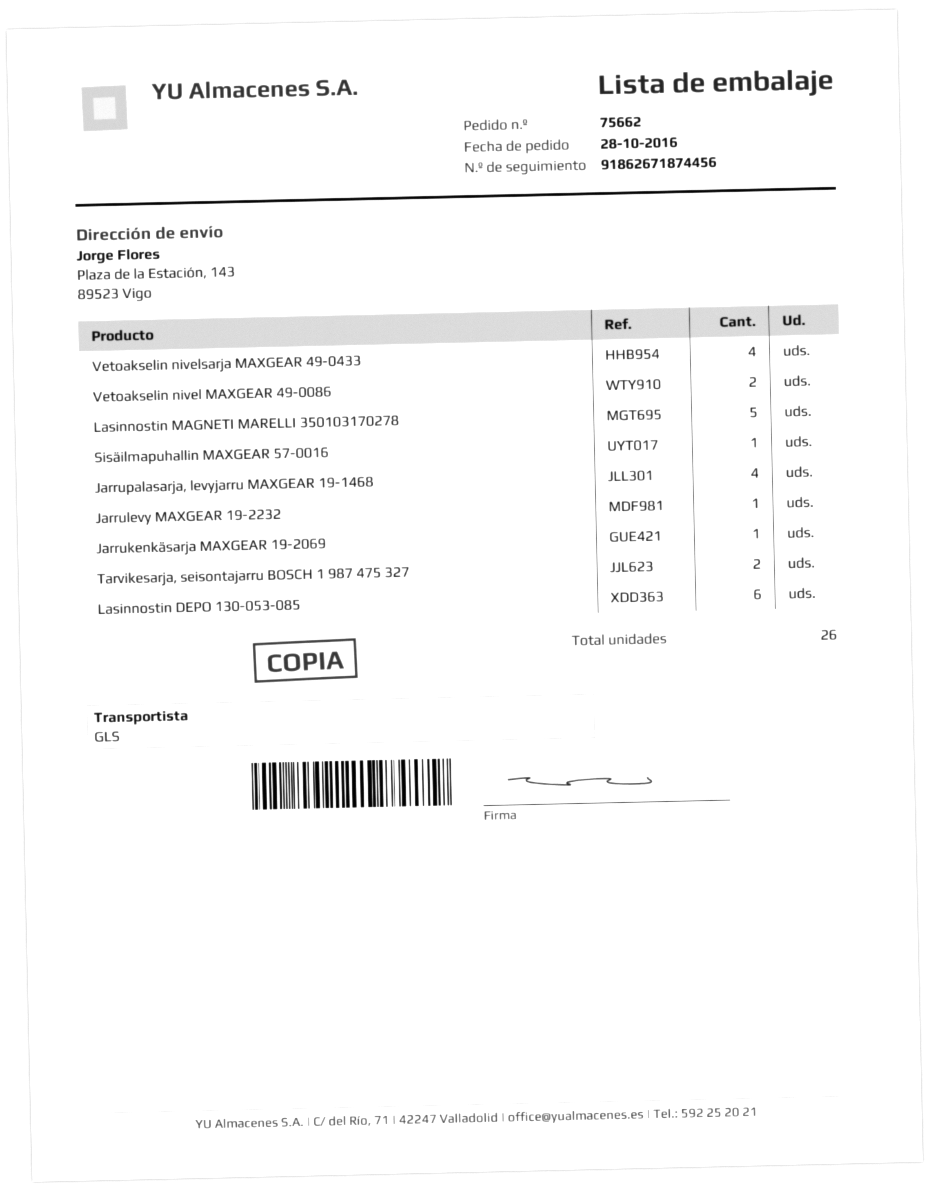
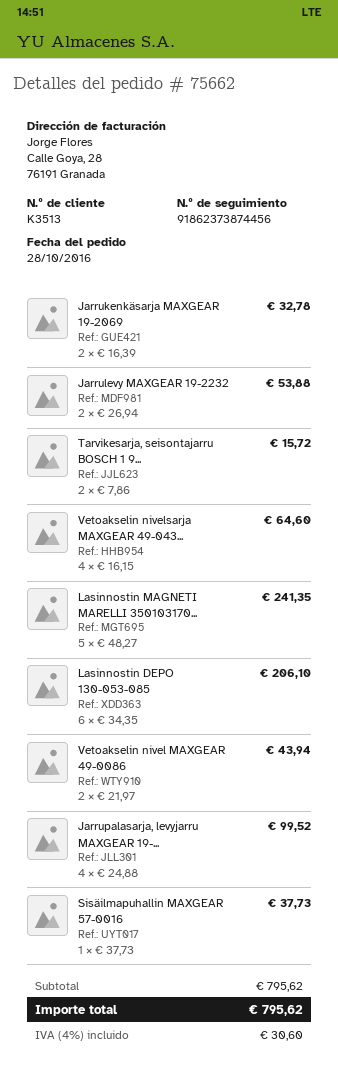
tracking number: 91862671874456 -> 91862373874456
Jarrulevy MAXGEAR 19-2232: 1 -> 2
Jarrukenkäsarja MAXGEAR 19-2069: 1 -> 2

